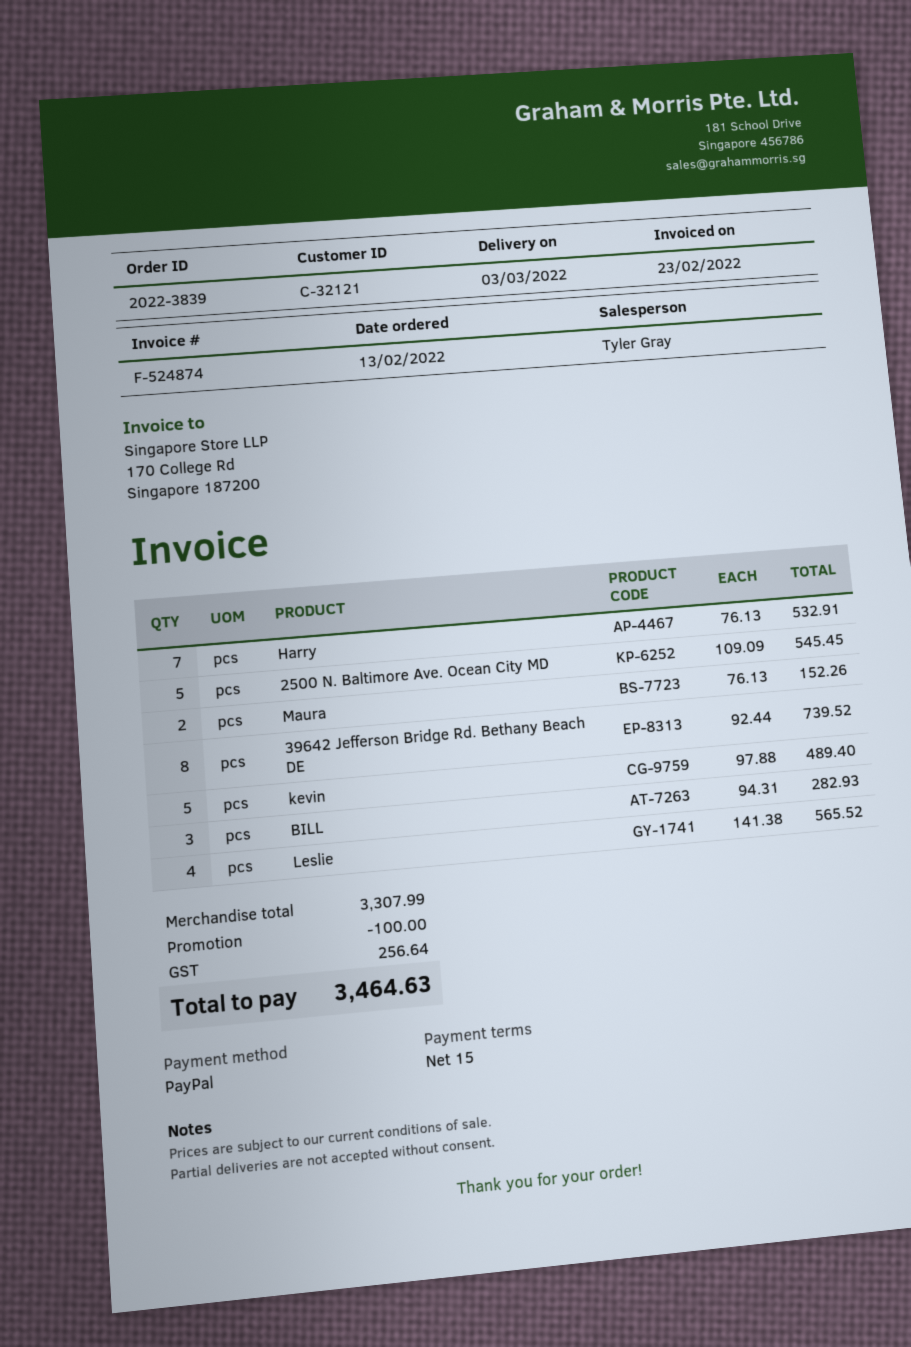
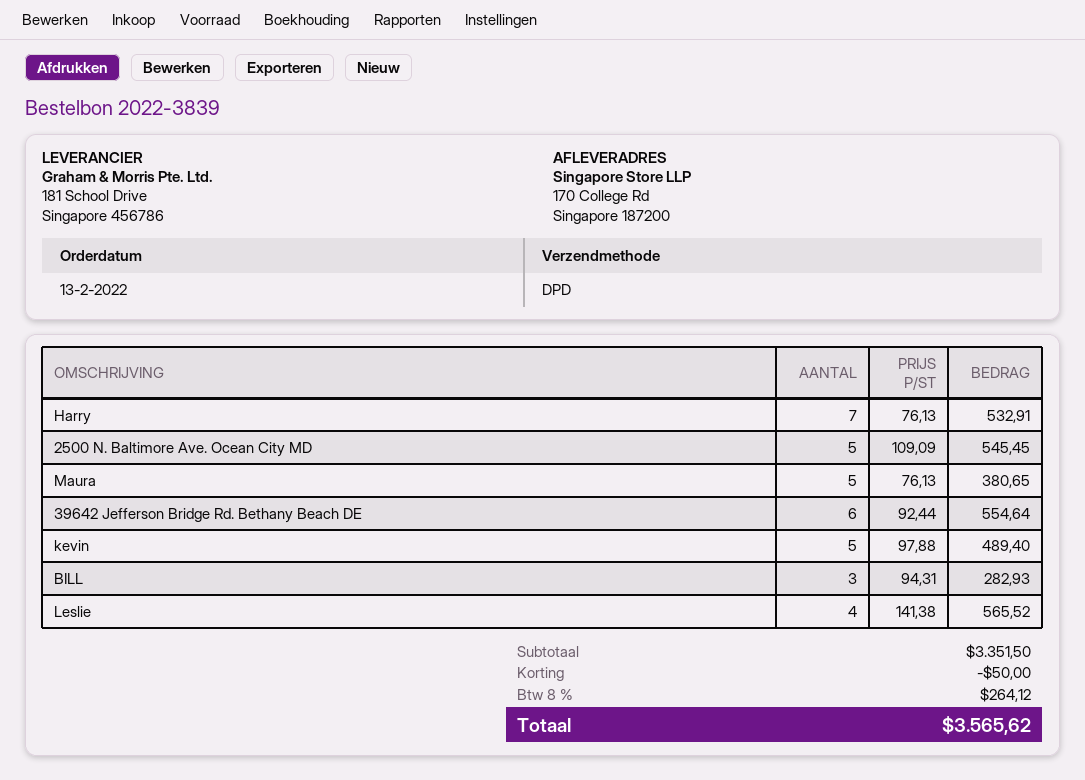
Maura: 2 x 76.13 = 152.26 -> 5 x 76.13 = 380.65
39642 Jefferson Bridge Rd. Bethany Beach DE: 8 x 92.44 = 739.52 -> 6 x 92.44 = 554.64
subtotal: 3307.99 -> 3351.50
discount: 100.00 -> 50.00
tax: 256.64 -> 264.12
total: 3464.63 -> 3565.62

